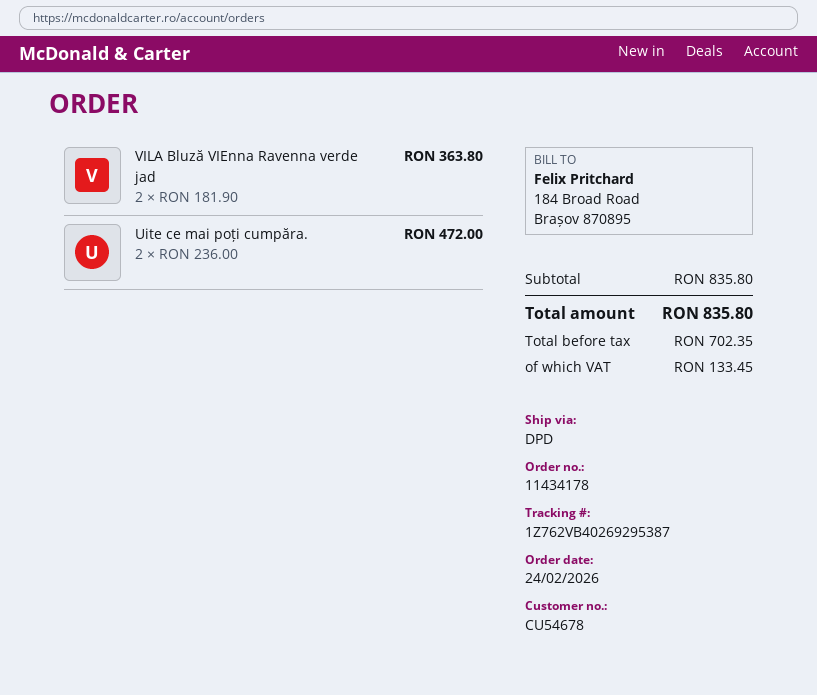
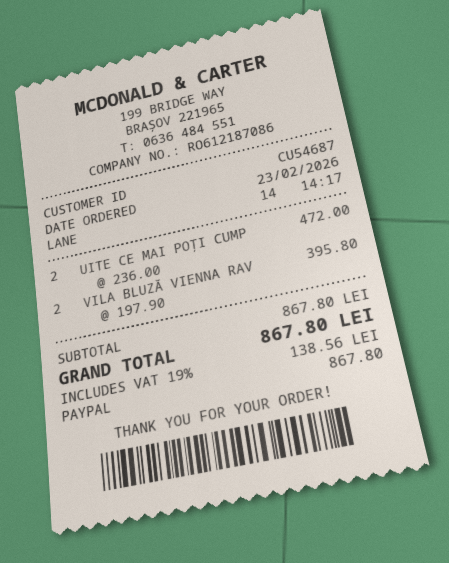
order date: 2026-02-24 -> 2026-02-23
customer number: CU54678 -> CU54687
VILA Bluză VIEnna Ravenna verde jad: 2 x 181.90 = 363.80 -> 2 x 197.90 = 395.80
subtotal: 835.80 -> 867.80
tax: 133.45 -> 138.56
total: 835.80 -> 867.80

